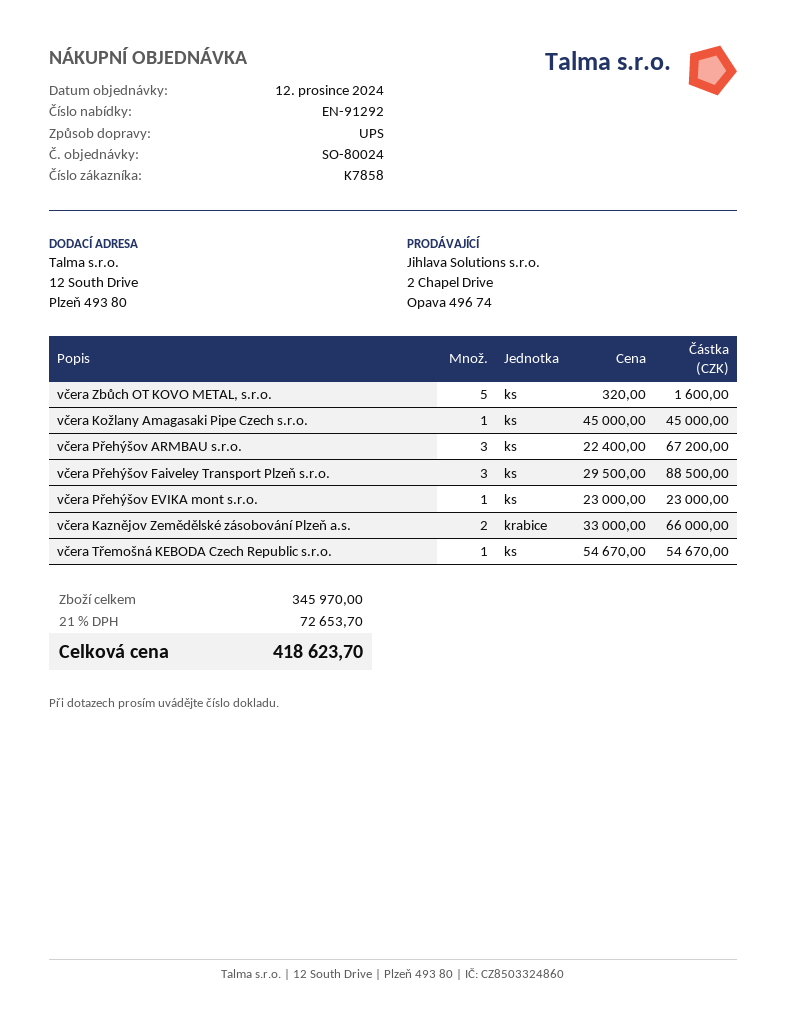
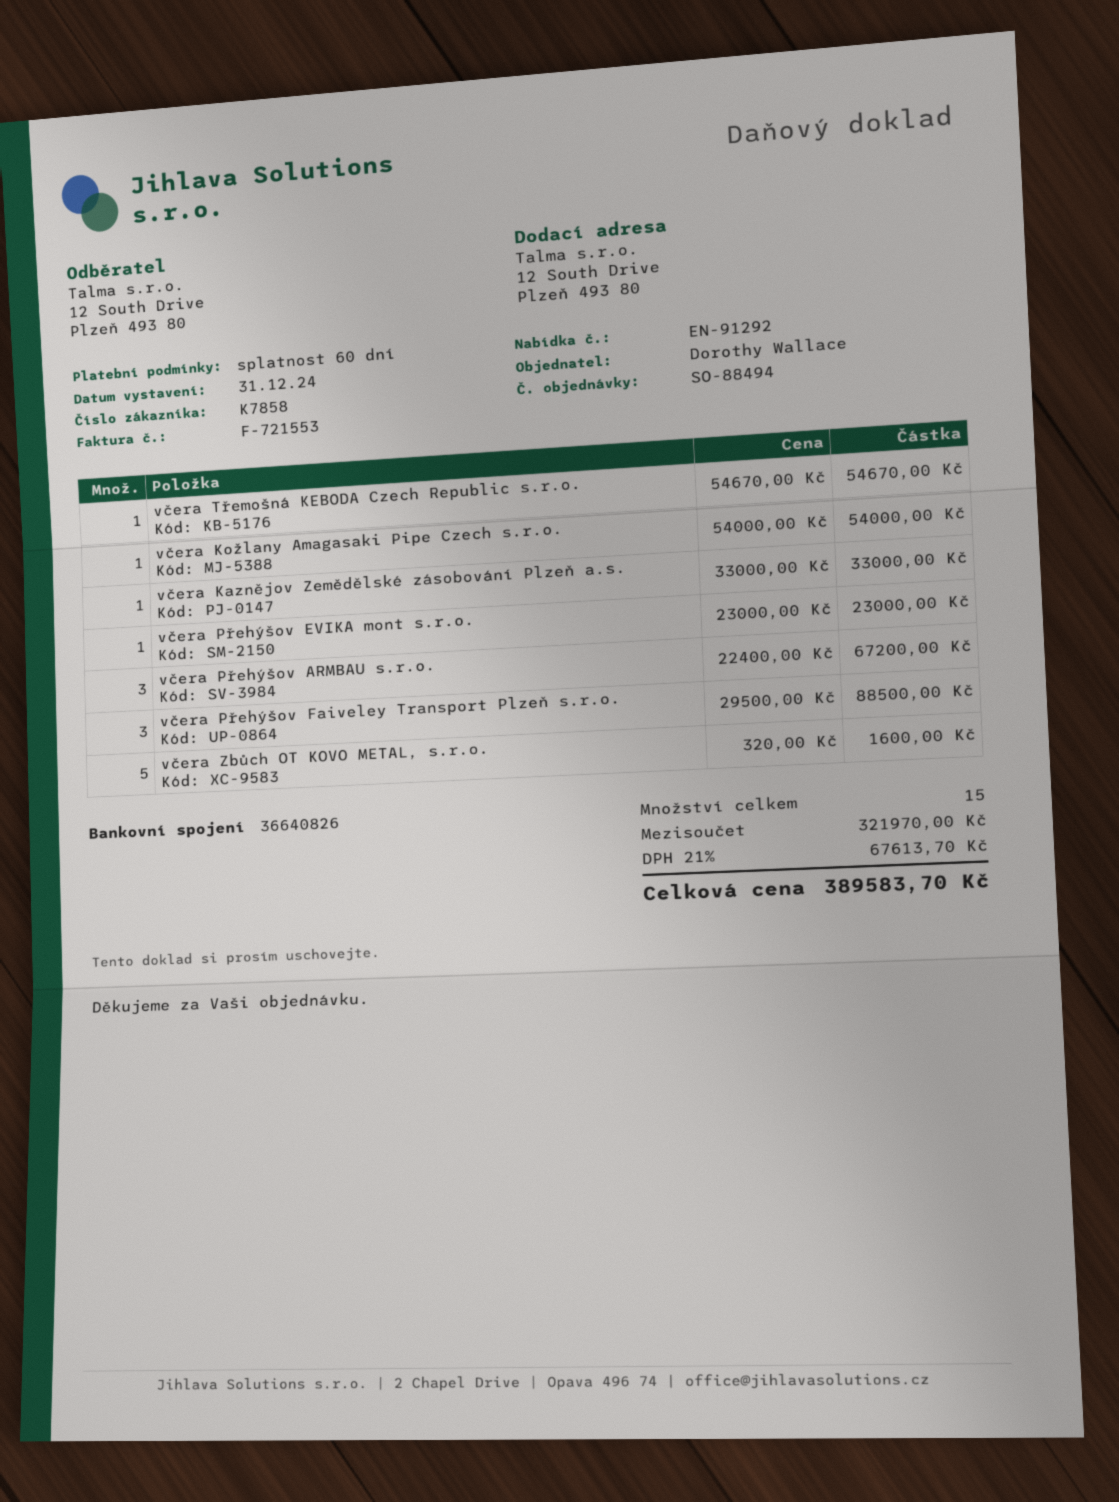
order number: SO-80024 -> SO-88494
včera Kožlany Amagasaki Pipe Czech s.r.o.: 1 x 45000.00 = 45000.00 -> 1 x 54000.00 = 54000.00
včera Kaznějov Zemědělské zásobování Plzeň a.s.: 2 x 33000.00 = 66000.00 -> 1 x 33000.00 = 33000.00
subtotal: 345970.00 -> 321970.00
tax: 21% = 72653.70 -> 21% = 67613.70
total: 418623.70 -> 389583.70

